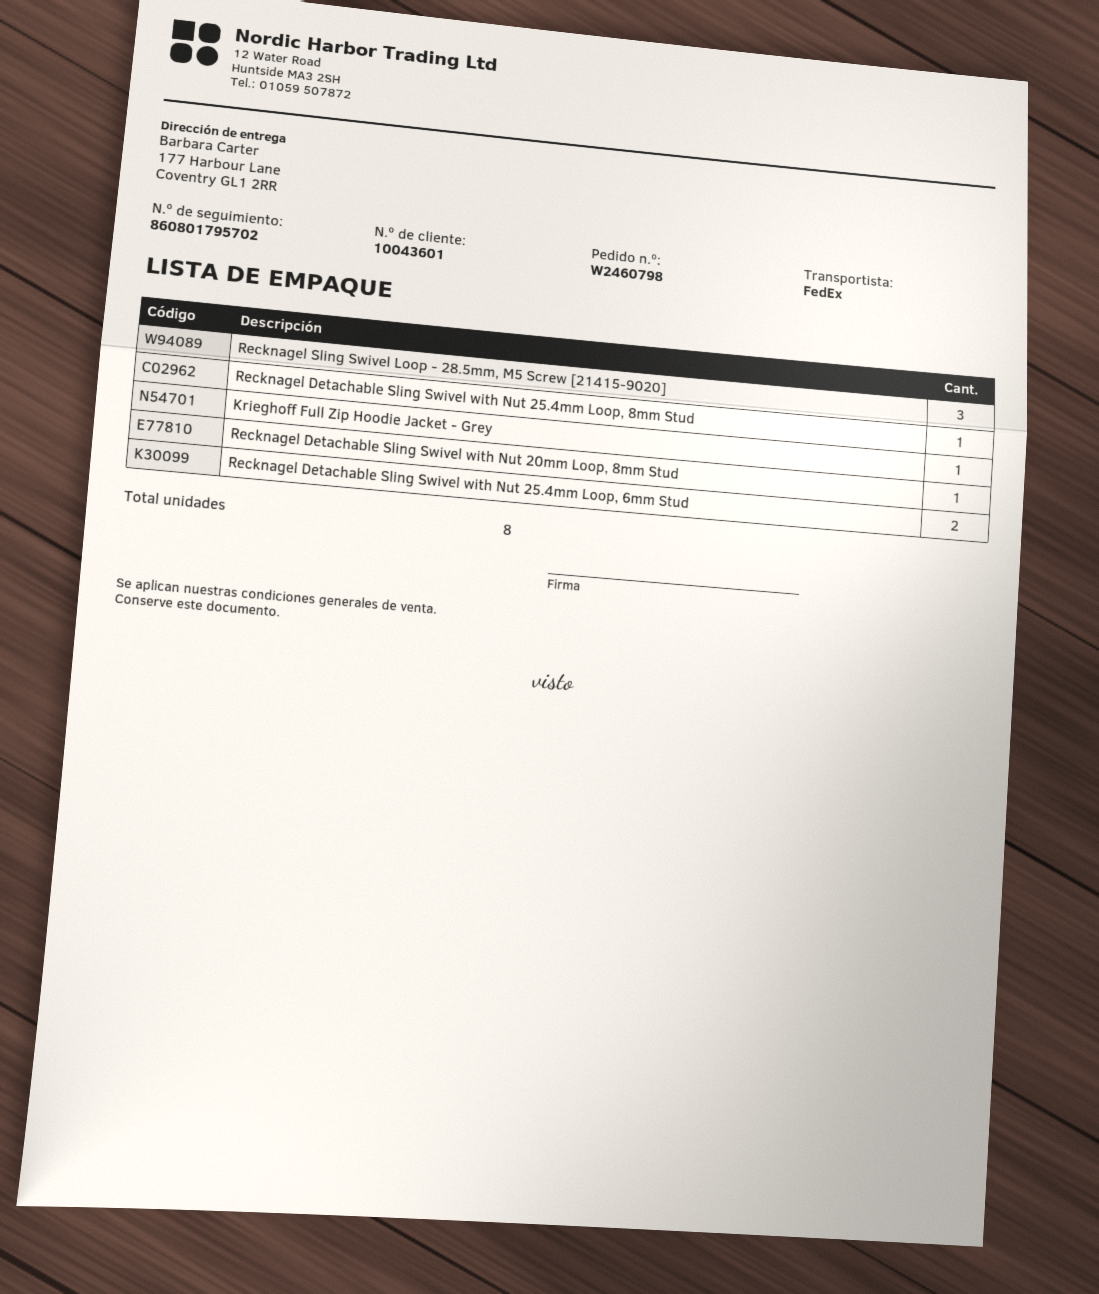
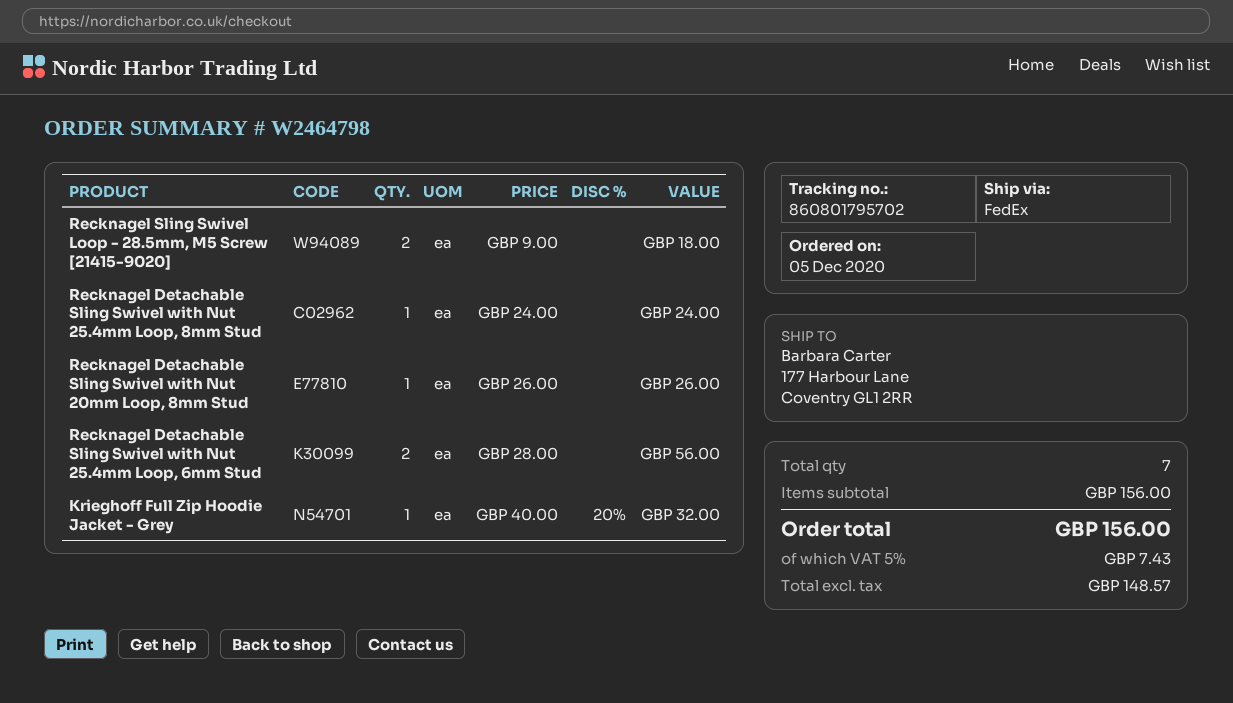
order number: W2460798 -> W2464798
Recknagel Sling Swivel Loop - 28.5mm, M5 Screw [21415-9020]: 3 -> 2
total quantity: 8 -> 7

